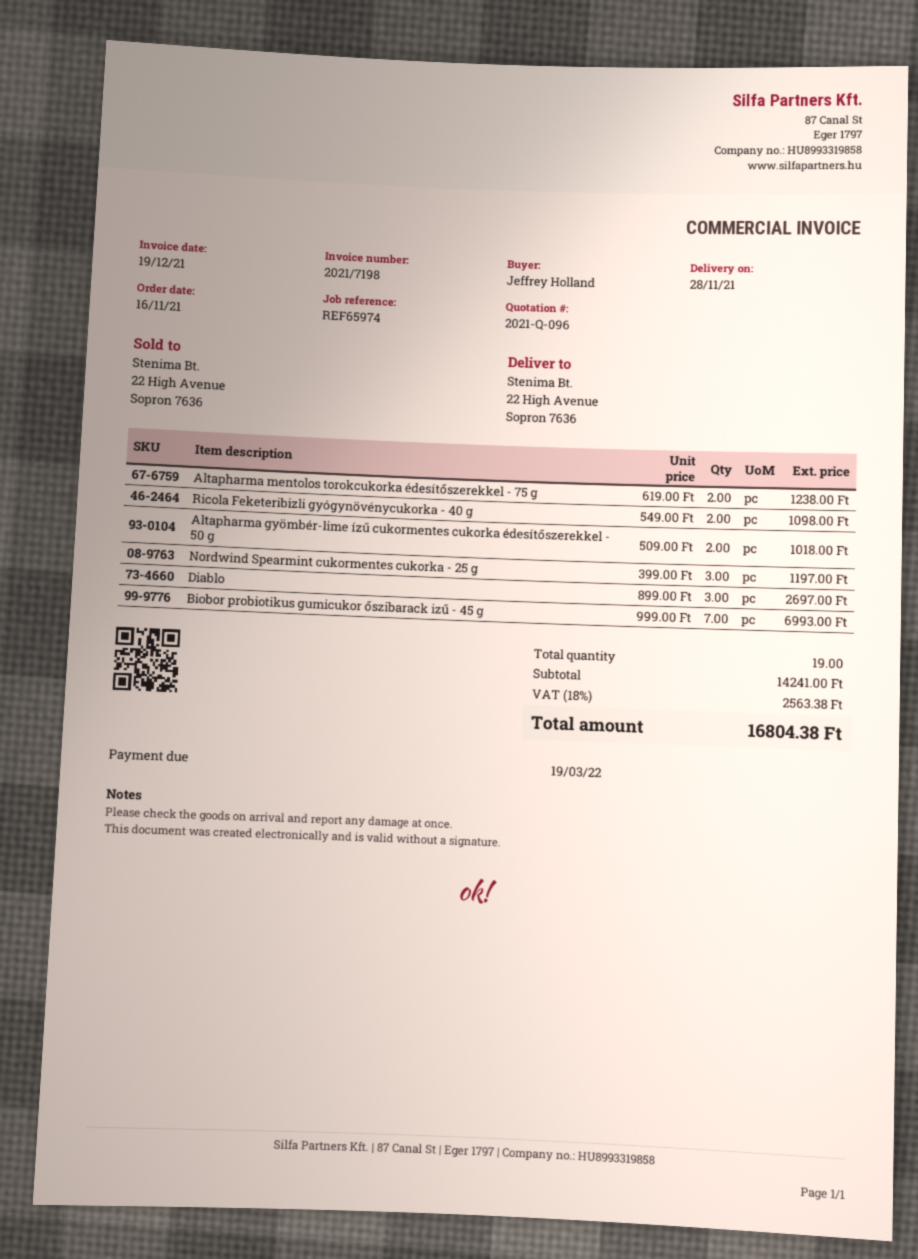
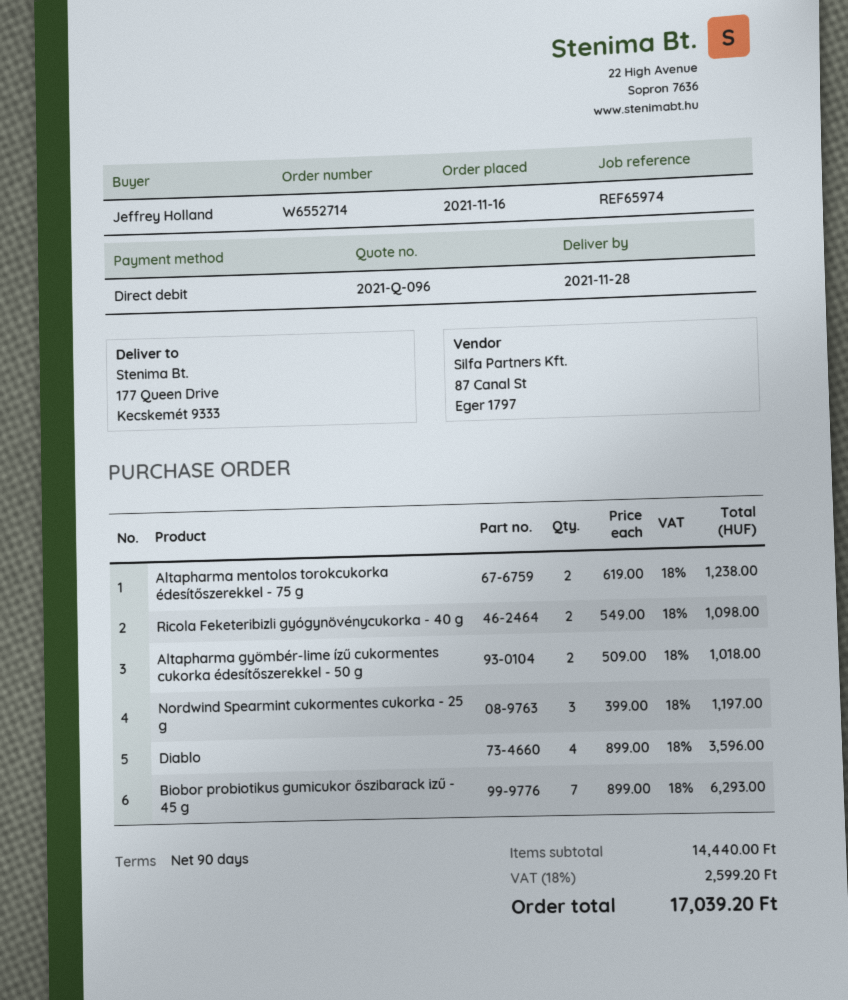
ship to: 22 High Avenue, Sopron 7636 -> 177 Queen Drive, Kecskemét 9333
Diablo: 3 x 899.00 = 2697.00 -> 4 x 899.00 = 3596.00
Biobor probiotikus gumicukor őszibarack izű - 45 g: 7 x 999.00 = 6993.00 -> 7 x 899.00 = 6293.00
subtotal: 14241.00 -> 14440.00
tax: 18% = 2563.38 -> 18% = 2599.20
total: 16804.38 -> 17039.20

